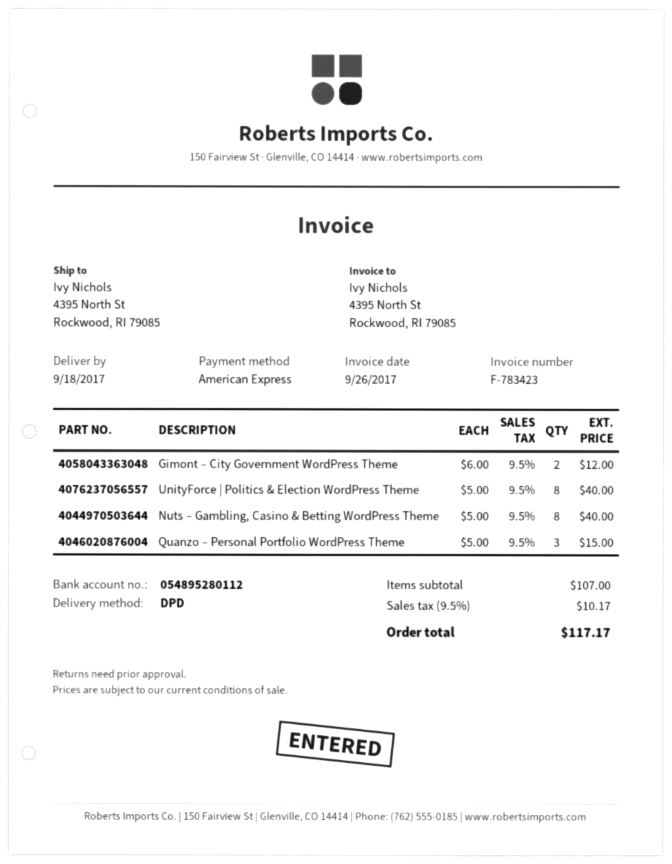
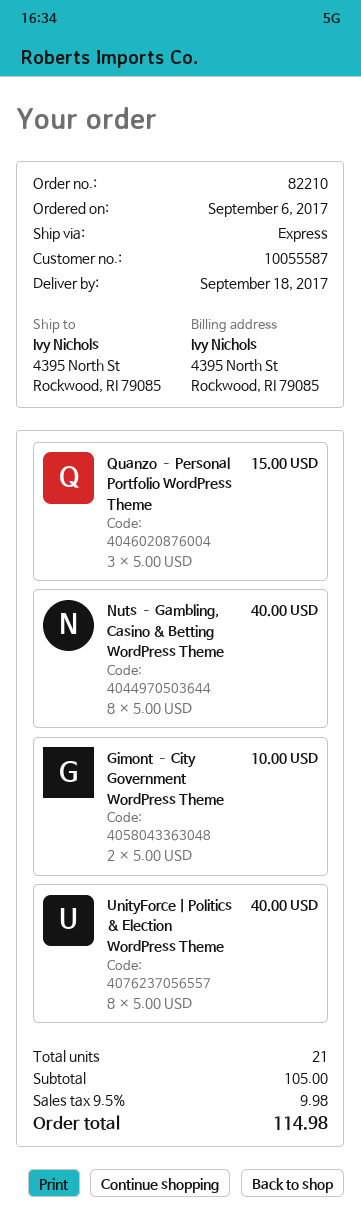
shipping method: DPD -> express
Gimont – City Government WordPress Theme: 2 x 6.00 = 12.00 -> 2 x 5.00 = 10.00
subtotal: 107.00 -> 105.00
tax: 9.5% = 10.17 -> 9.5% = 9.98
total: 117.17 -> 114.98

